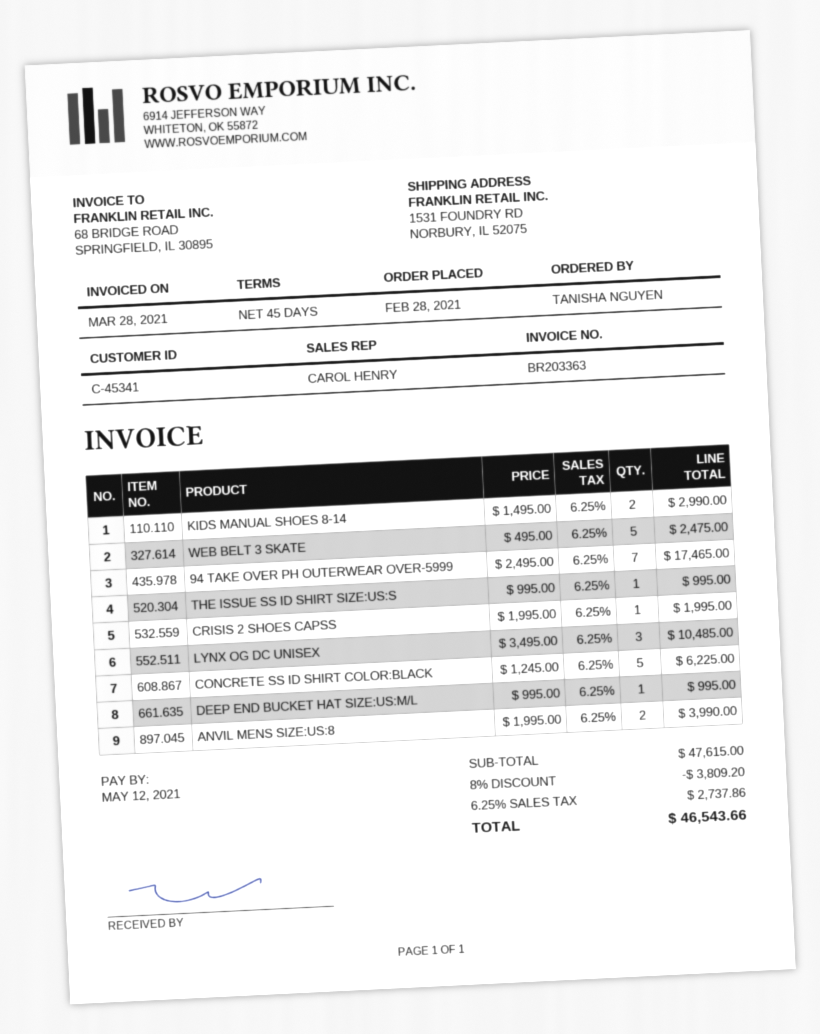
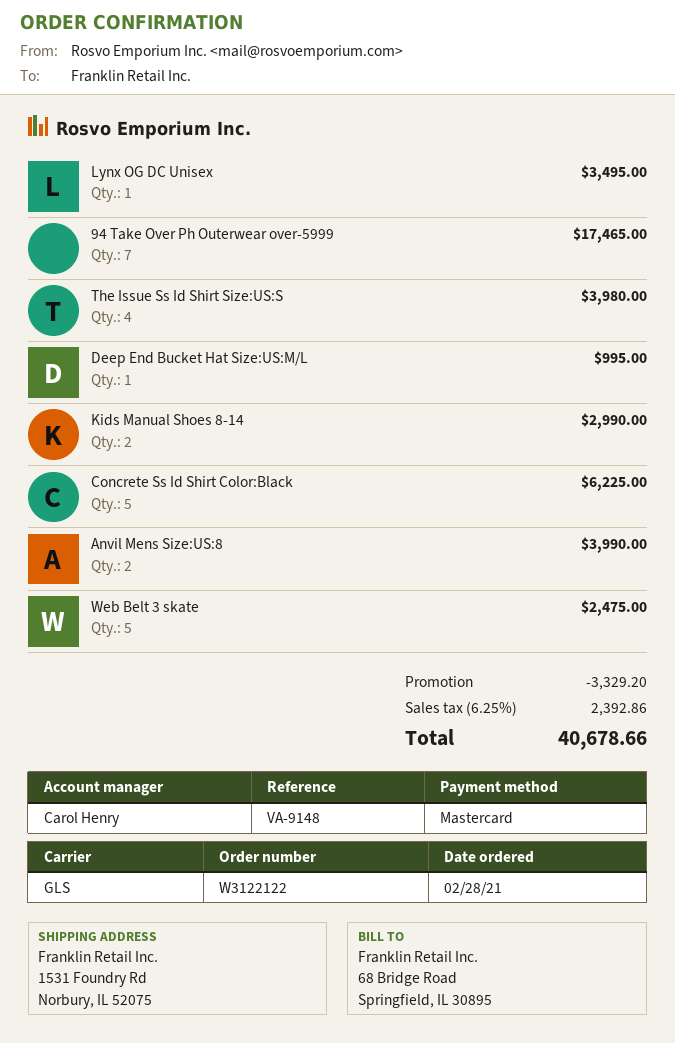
THE ISSUE SS ID SHIRT SIZE:US:S: 1 for 995.00 -> 4 for 3980.00
CRISIS 2 SHOES CAPSS: 1 for 1995.00 -> none
LYNX OG DC UNISEX: 3 for 10485.00 -> 1 for 3495.00
discount: 3809.20 -> 3329.20
tax: 6.25% = 2737.86 -> 6.25% = 2392.86
total: 46543.66 -> 40678.66

